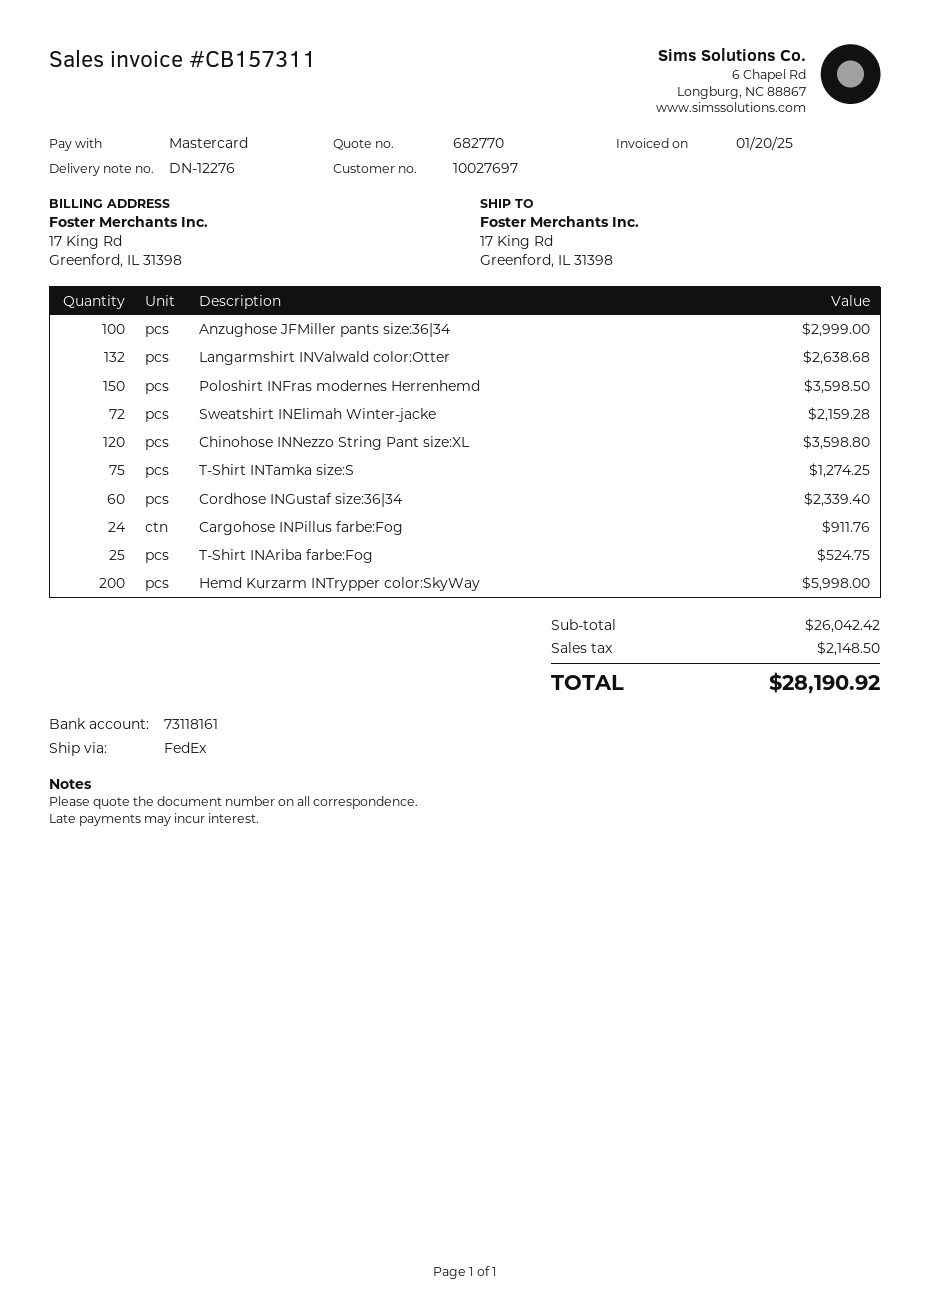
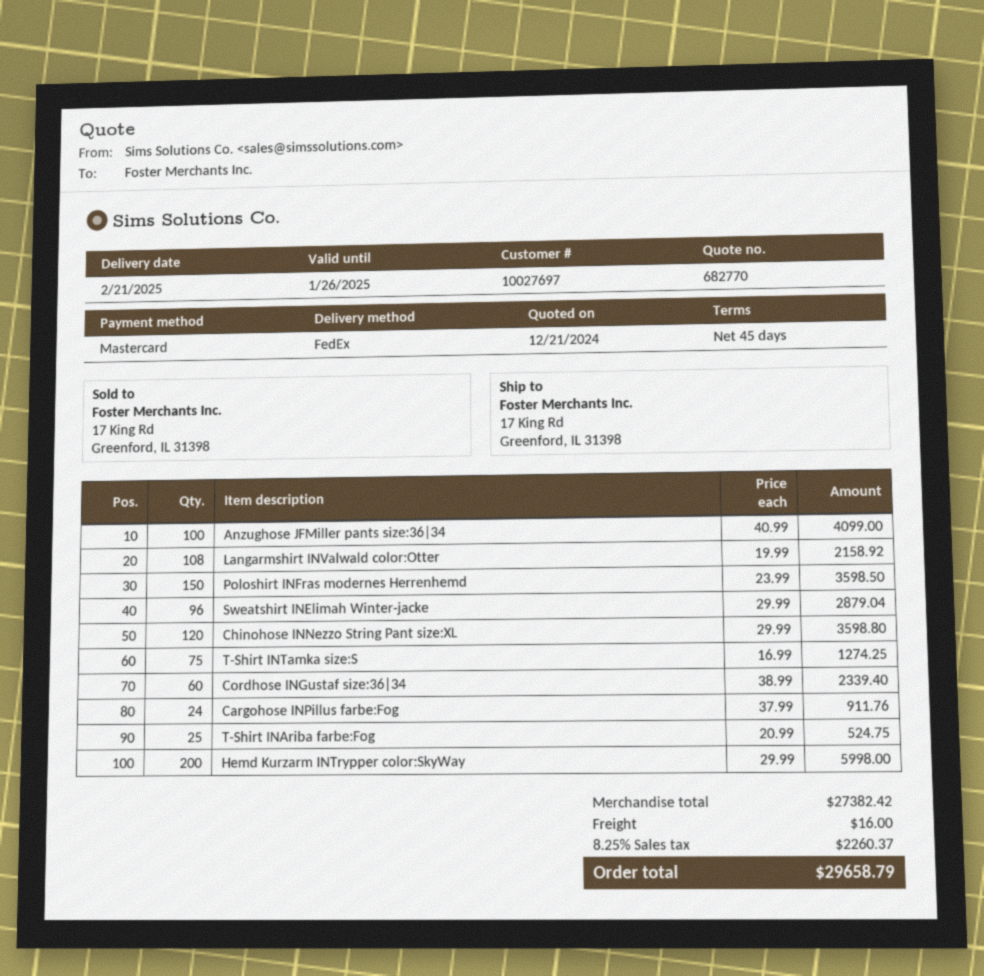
Anzughose JFMiller pants size:36|34: 100 for 2999.00 -> 100 for 4099.00
Langarmshirt INValwald color:Otter: 132 for 2638.68 -> 108 for 2158.92
Sweatshirt INElimah Winter-jacke: 72 for 2159.28 -> 96 for 2879.04
subtotal: 26042.42 -> 27382.42
shipping: none -> 16.00
tax: 2148.50 -> 2260.37
total: 28190.92 -> 29658.79

